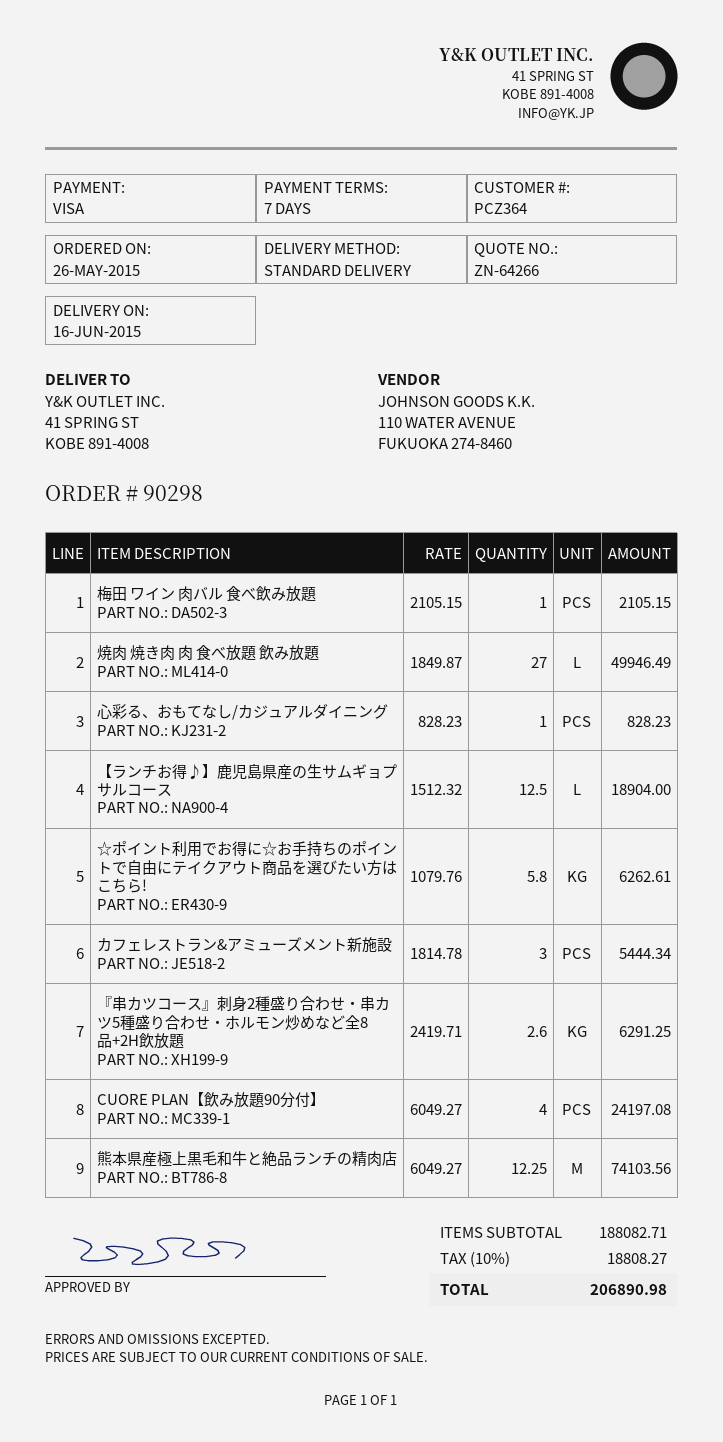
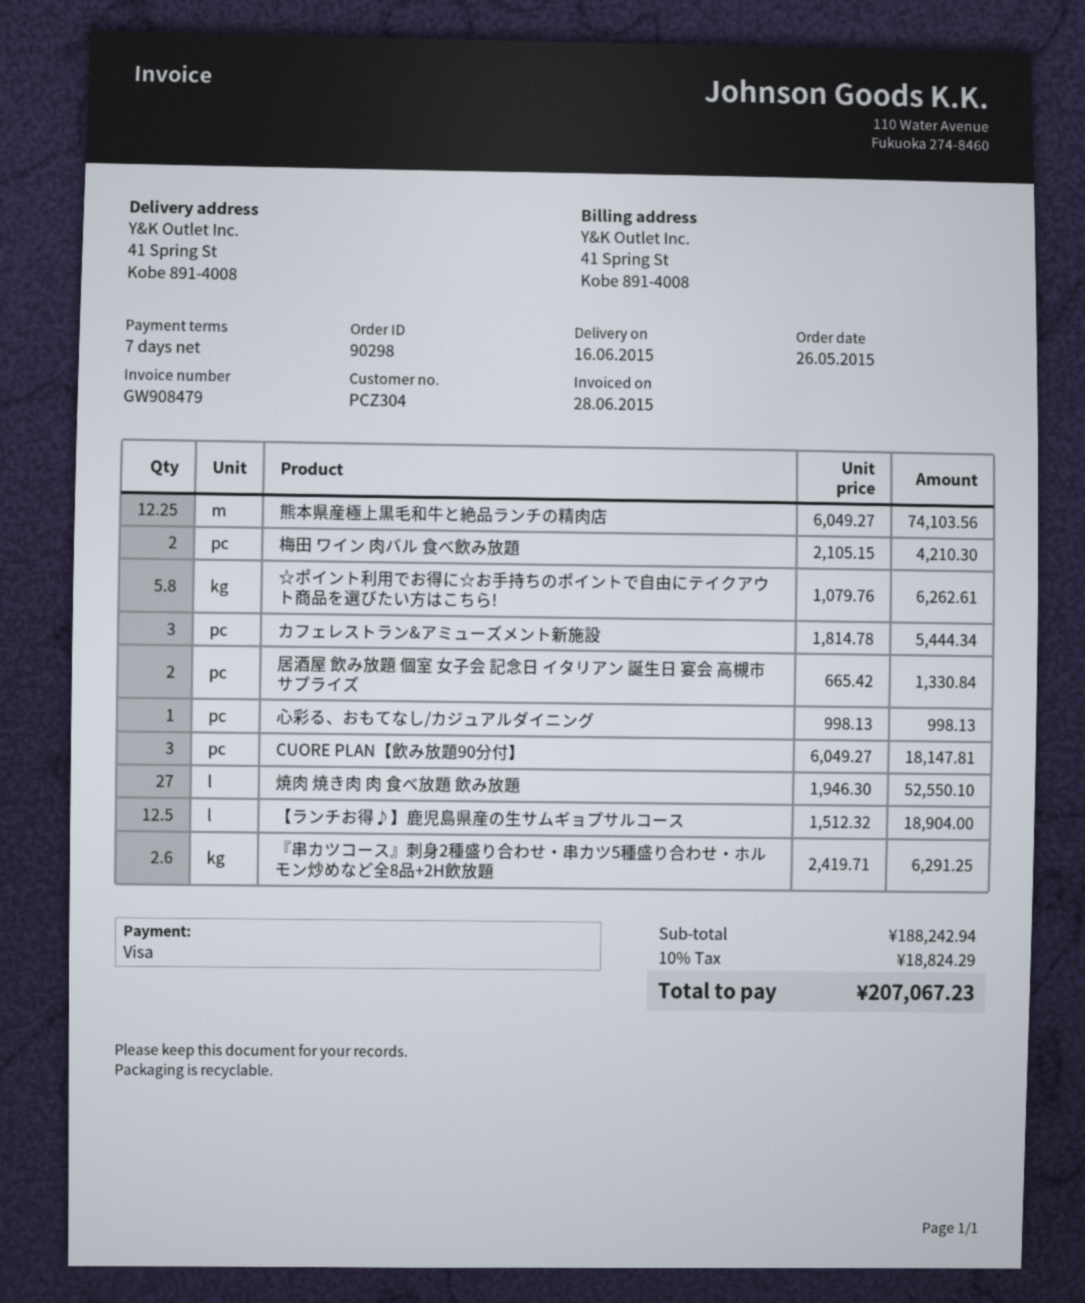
customer number: PCZ364 -> PCZ304
梅田 ワイン 肉バル 食べ飲み放題: 1 x 2105.15 = 2105.15 -> 2 x 2105.15 = 4210.30
焼肉 焼き肉 肉 食べ放題 飲み放題: 27 x 1849.87 = 49946.49 -> 27 x 1946.30 = 52550.10
心彩る、おもてなし/カジュアルダイニング: 1 x 828.23 = 828.23 -> 1 x 998.13 = 998.13
CUORE PLAN【飲み放題90分付】: 4 x 6049.27 = 24197.08 -> 3 x 6049.27 = 18147.81
居酒屋 飲み放題 個室 女子会 記念日 イタリアン 誕生日 宴会 高槻市 サプライズ: none -> 2 x 665.42 = 1330.84
subtotal: 188082.71 -> 188242.94
tax: 10% = 18808.27 -> 10% = 18824.29
total: 206890.98 -> 207067.23

